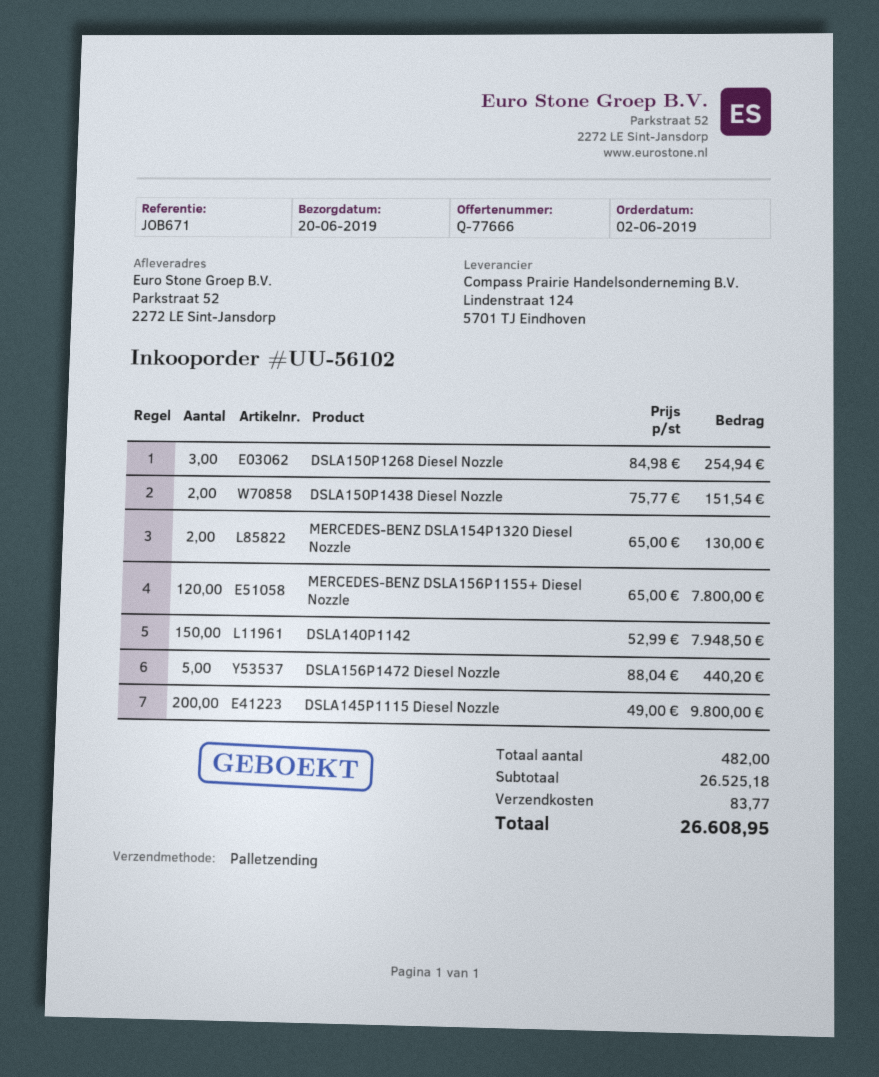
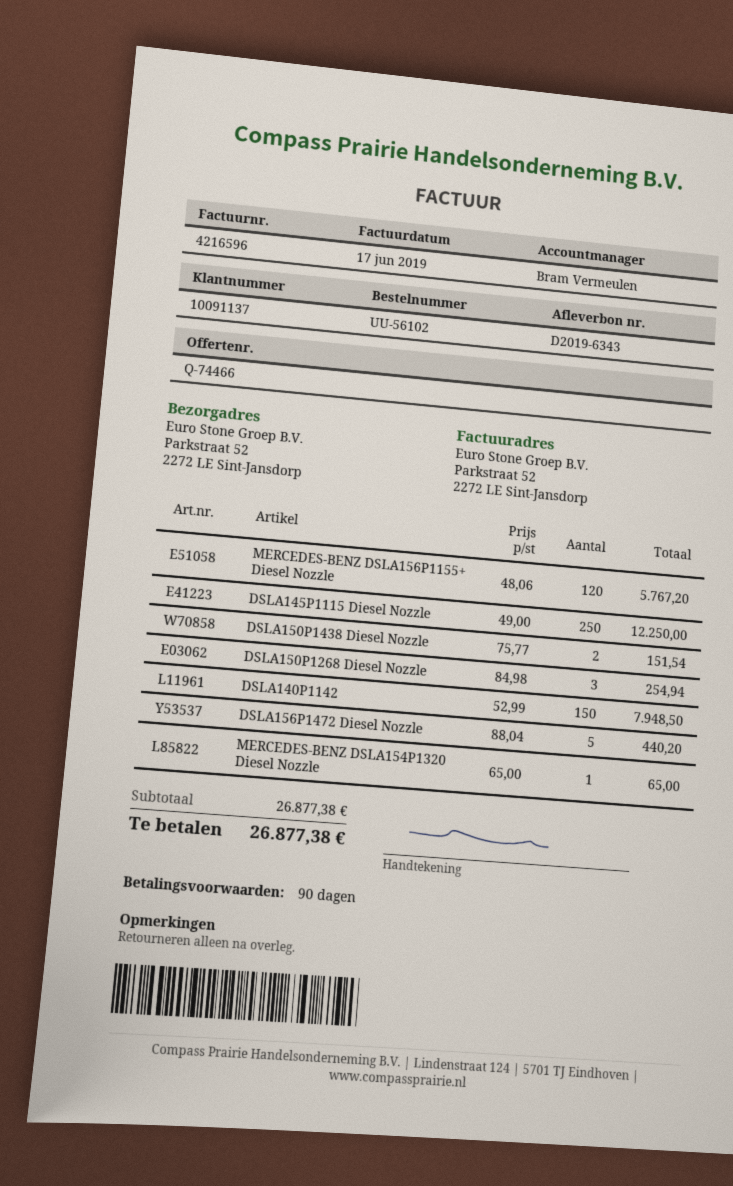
quote number: Q-77666 -> Q-74466
MERCEDES-BENZ DSLA154P1320 Diesel Nozzle: 2 x 65.00 = 130.00 -> 1 x 65.00 = 65.00
MERCEDES-BENZ DSLA156P1155+ Diesel Nozzle: 120 x 65.00 = 7800.00 -> 120 x 48.06 = 5767.20
DSLA145P1115 Diesel Nozzle: 200 x 49.00 = 9800.00 -> 250 x 49.00 = 12250.00
subtotal: 26525.18 -> 26877.38
shipping: 83.77 -> none
total: 26608.95 -> 26877.38

